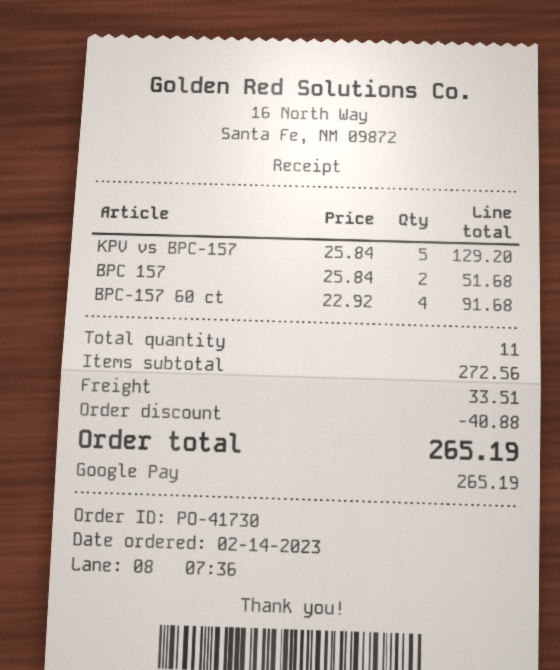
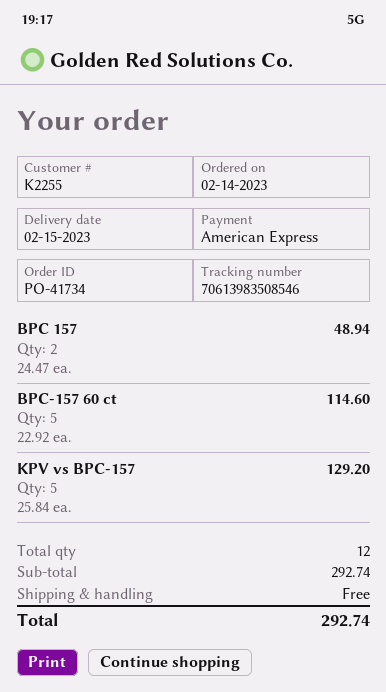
order number: PO-41730 -> PO-41734
payment method: Google Pay -> American Express
BPC 157: 2 x 25.84 = 51.68 -> 2 x 24.47 = 48.94
BPC-157 60 ct: 4 x 22.92 = 91.68 -> 5 x 22.92 = 114.60
total quantity: 11 -> 12
subtotal: 272.56 -> 292.74
discount: 40.88 -> none
shipping: 33.51 -> 0.00
total: 265.19 -> 292.74

